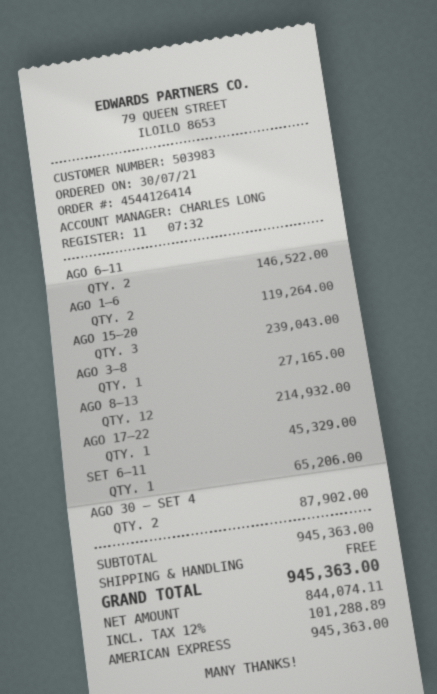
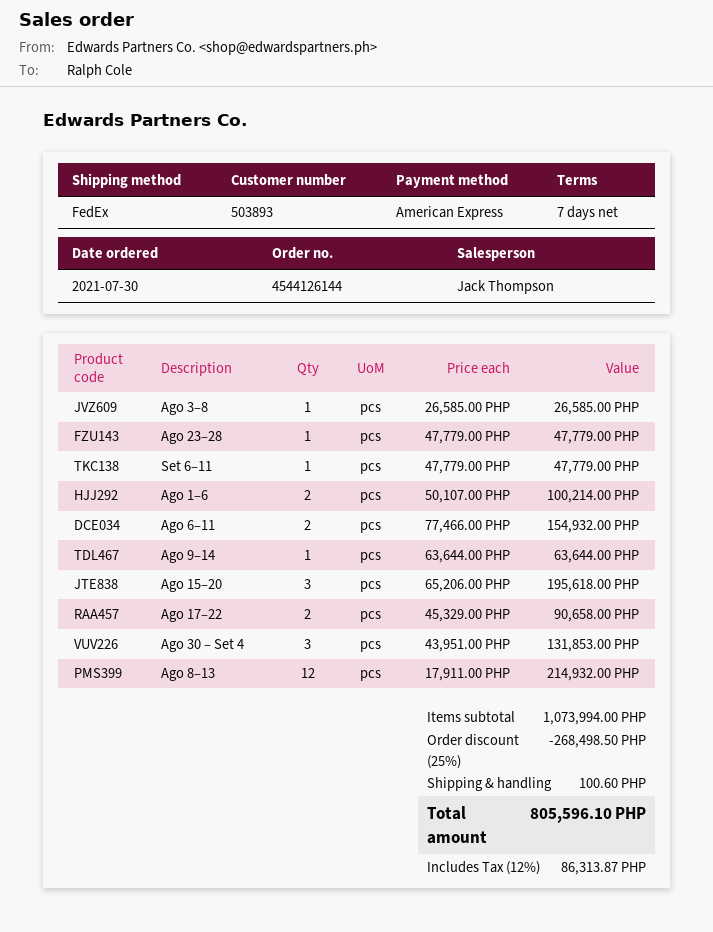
order number: 4544126414 -> 4544126144
customer number: 503983 -> 503893
sales rep: CHARLES LONG -> Jack Thompson
AGO 6–11: 2 for 146522.00 -> 2 for 154932.00
AGO 1–6: 2 for 119264.00 -> 2 for 100214.00
AGO 15–20: 3 for 239043.00 -> 3 for 195618.00
AGO 3–8: 1 for 27165.00 -> 1 for 26585.00
AGO 17–22: 1 for 45329.00 -> 2 for 90658.00
SET 6–11: 1 for 65206.00 -> 1 for 47779.00
AGO 30 – SET 4: 2 for 87902.00 -> 3 for 131853.00
Ago 23–28: none -> 1 for 47779.00
Ago 9–14: none -> 1 for 63644.00
subtotal: 945363.00 -> 1073994.00
discount: none -> 25% = 268498.50
shipping: 0.00 -> 100.60
tax: 12% = 101288.89 -> 12% = 86313.87
total: 945363.00 -> 805596.10

